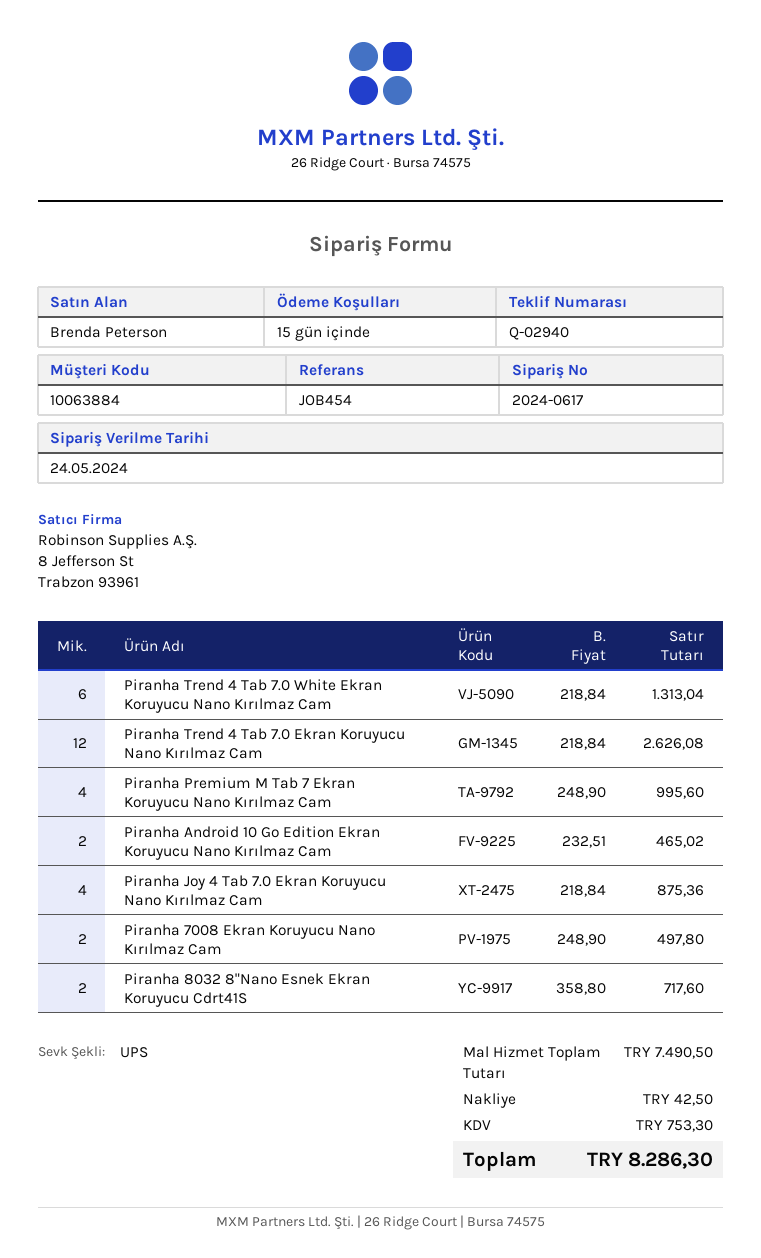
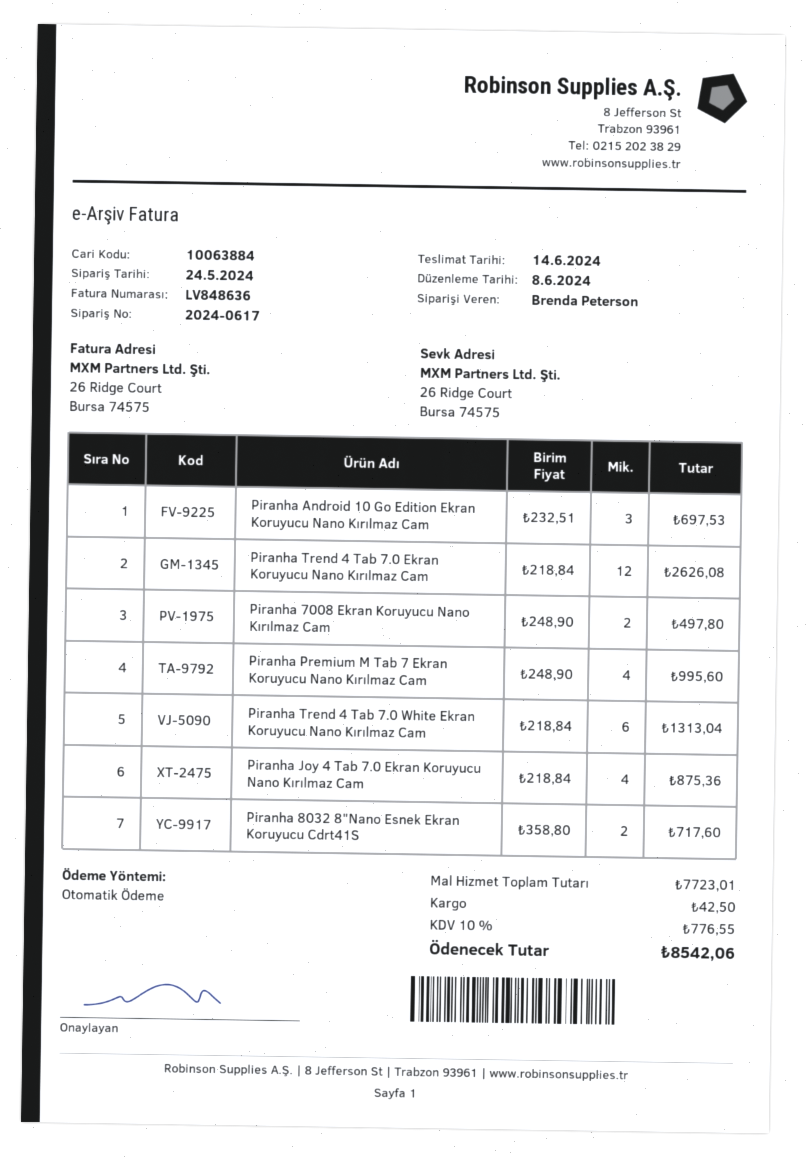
Piranha Android 10 Go Edition Ekran Koruyucu Nano Kırılmaz Cam: 2 x 232.51 = 465.02 -> 3 x 232.51 = 697.53
subtotal: 7490.50 -> 7723.01
tax: 753.30 -> 776.55
total: 8286.30 -> 8542.06

